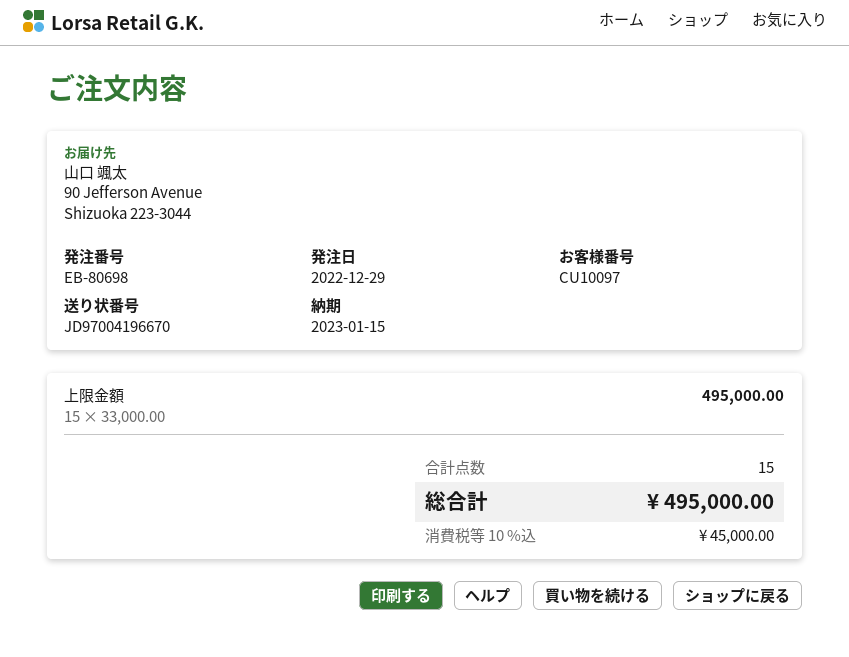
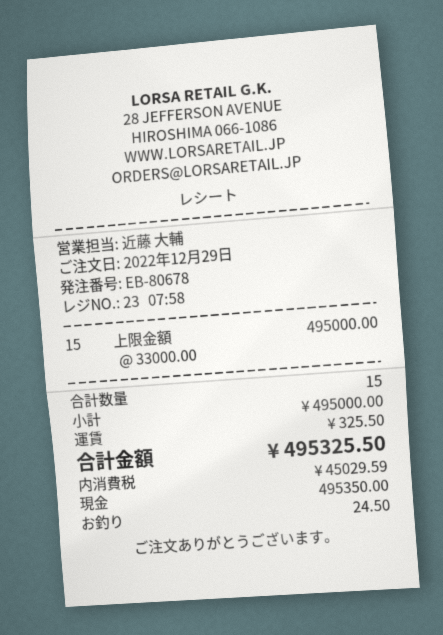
order number: EB-80698 -> EB-80678
shipping: none -> 325.50
tax: 45000.00 -> 45029.59
total: 495000.00 -> 495325.50

